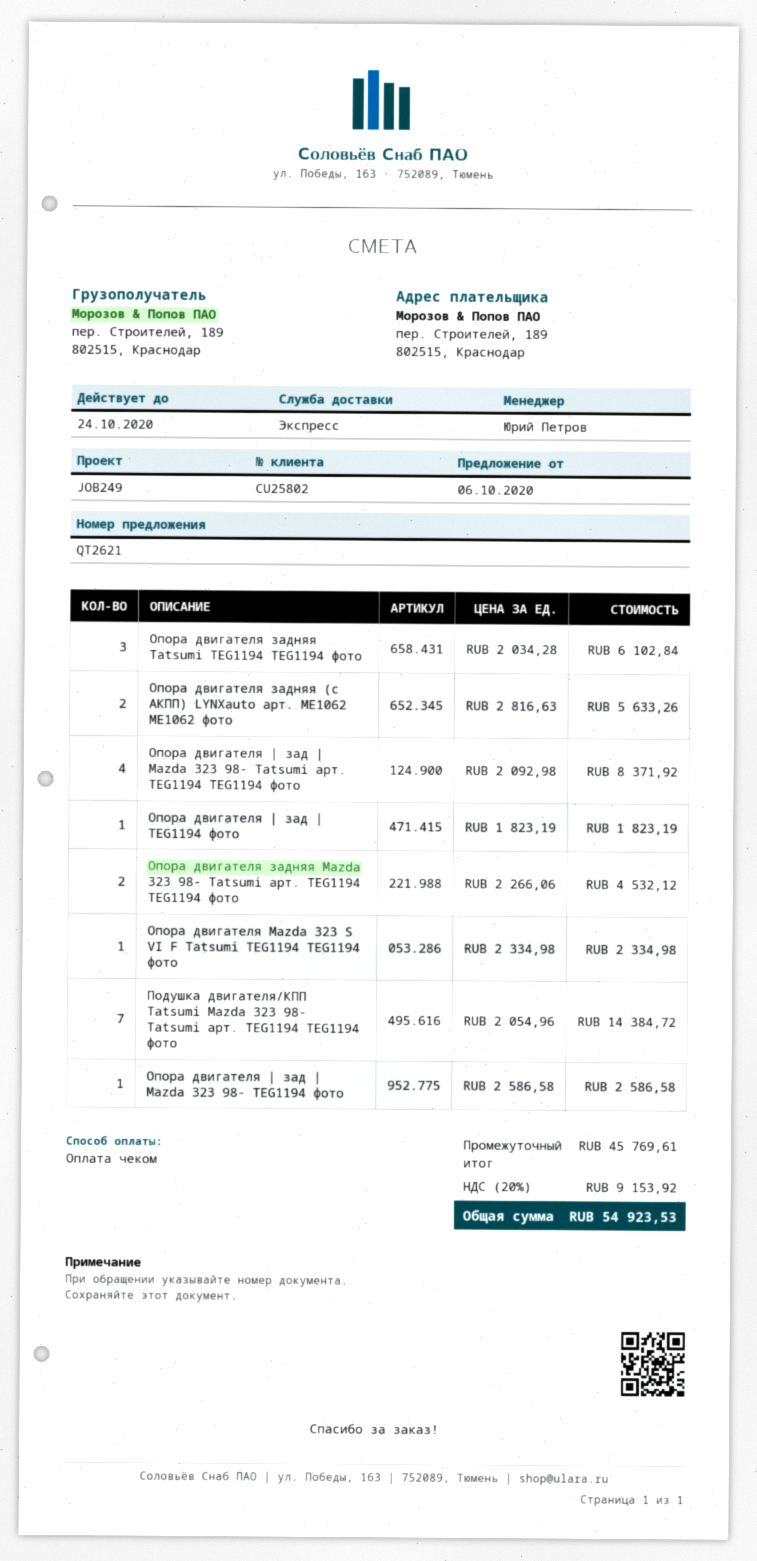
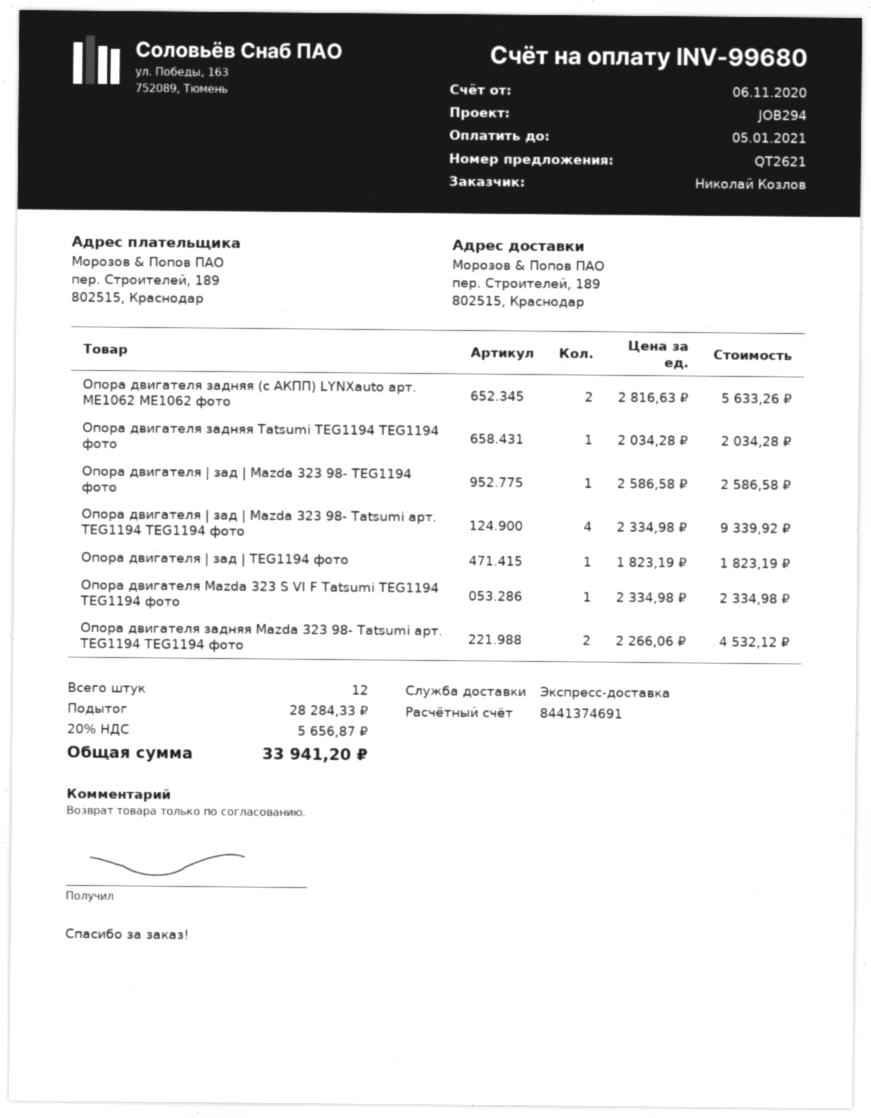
reference: JOB249 -> JOB294
Опора двигателя задняя Tatsumi TEG1194 TEG1194 фото: 3 x 2034.28 = 6102.84 -> 1 x 2034.28 = 2034.28
Опора двигателя | зад | Mazda 323 98- Tatsumi арт. TEG1194 TEG1194 фото: 4 x 2092.98 = 8371.92 -> 4 x 2334.98 = 9339.92
Подушка двигателя/КПП Tatsumi Mazda 323 98- Tatsumi арт. TEG1194 TEG1194 фото: 7 x 2054.96 = 14384.72 -> none
subtotal: 45769.61 -> 28284.33
tax: 20% = 9153.92 -> 20% = 5656.87
total: 54923.53 -> 33941.20

